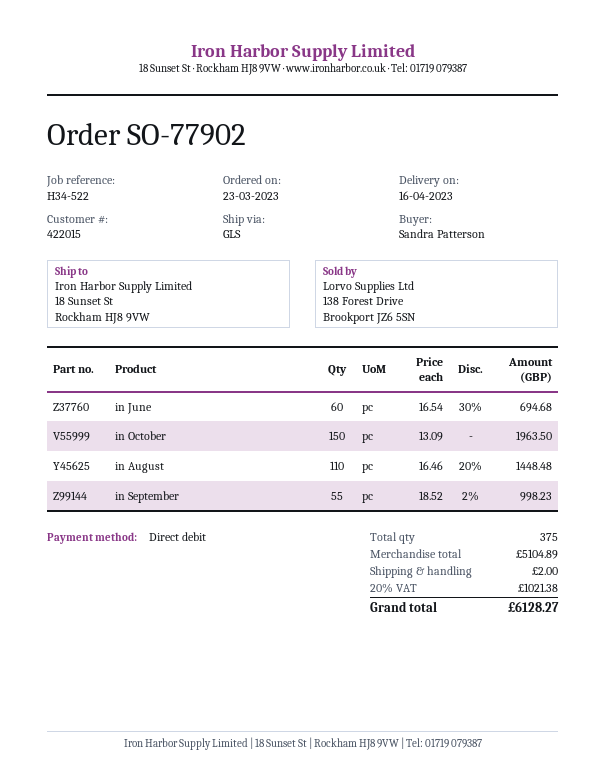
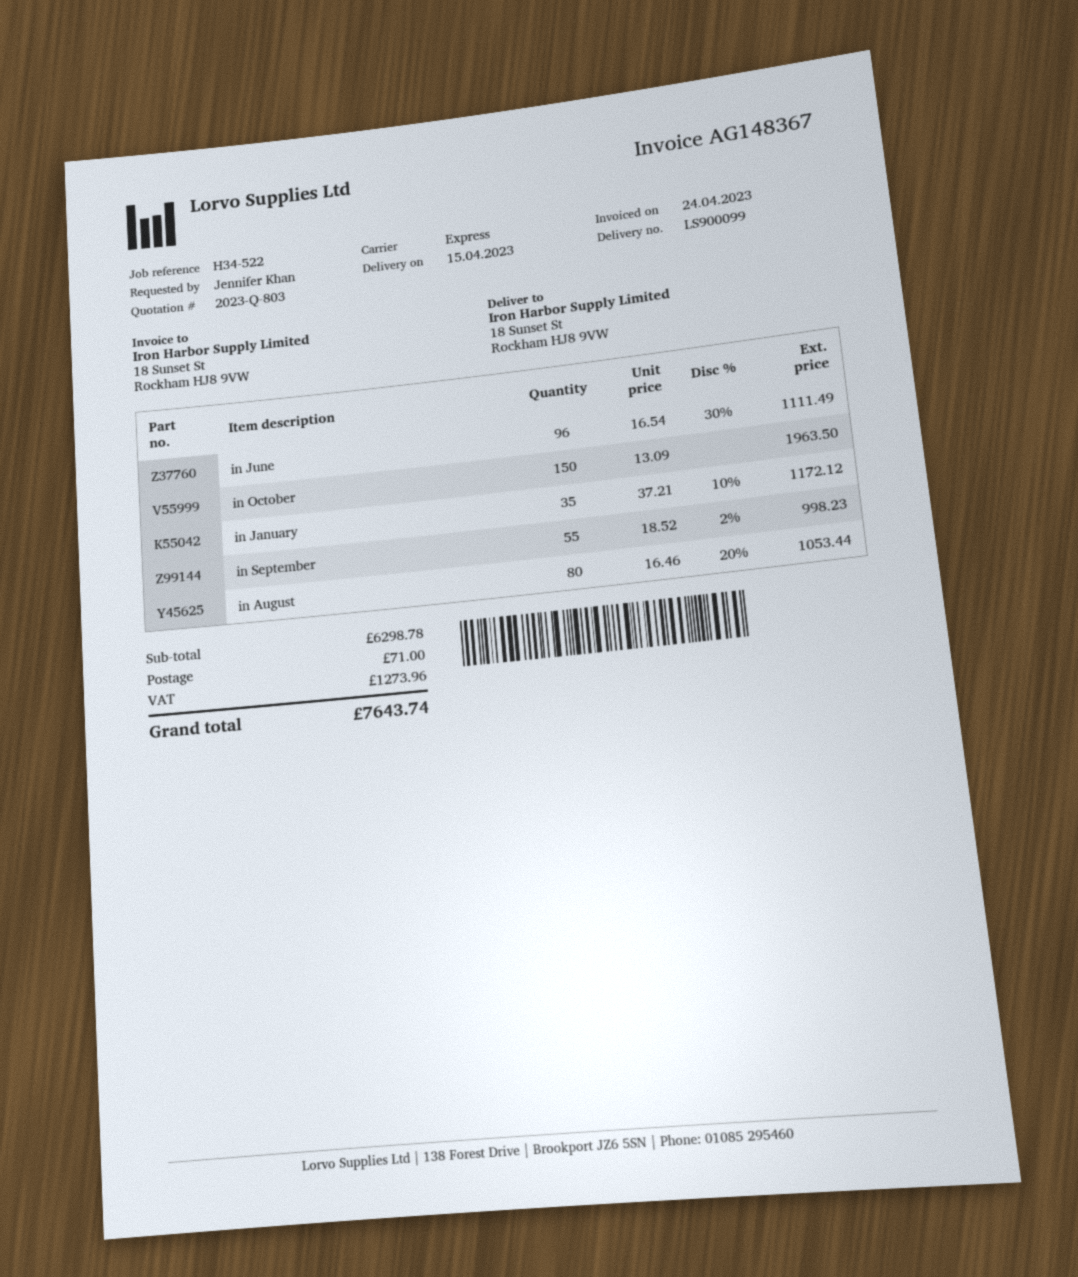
delivery date: 2023-04-16 -> 2023-04-15
ordered by: Sandra Patterson -> Jennifer Khan
shipping method: GLS -> express
in June: 60 x 16.54 - 30% = 694.68 -> 96 x 16.54 - 30% = 1111.49
in August: 110 x 16.46 - 20% = 1448.48 -> 80 x 16.46 - 20% = 1053.44
in January: none -> 35 x 37.21 - 10% = 1172.12
subtotal: 5104.89 -> 6298.78
shipping: 2.00 -> 71.00
tax: 1021.38 -> 1273.96
total: 6128.27 -> 7643.74

